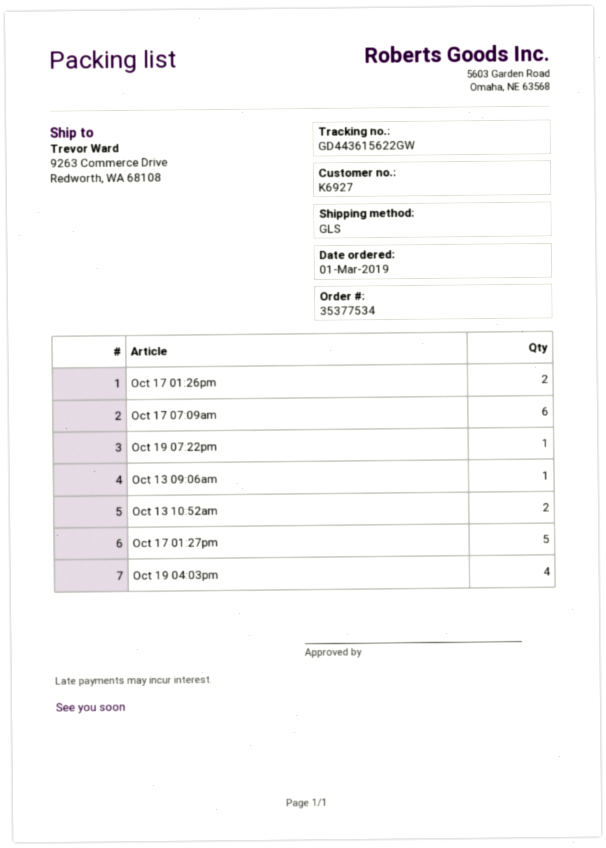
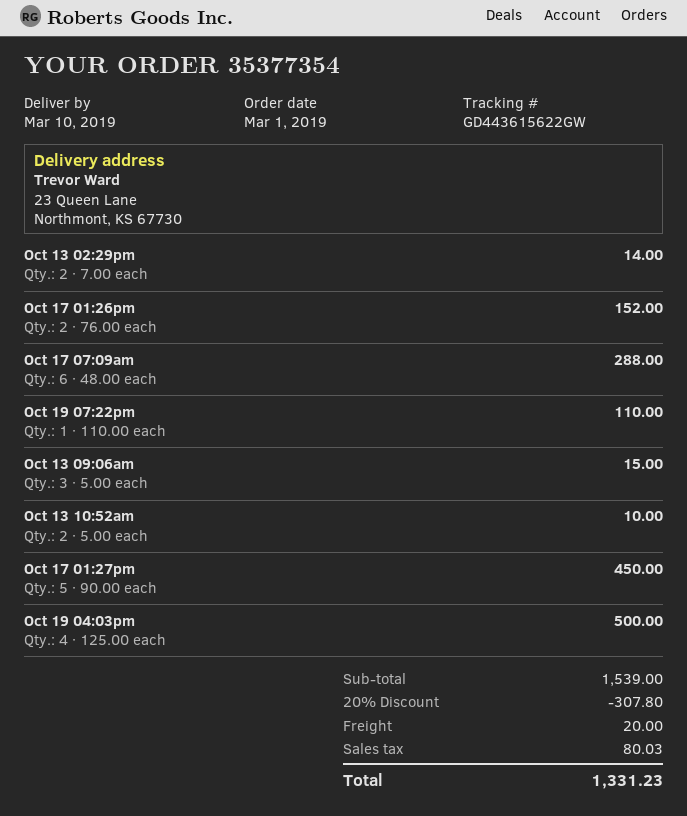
order number: 35377534 -> 35377354
ship to: 9263 Commerce Drive, Redworth, WA 68108 -> 23 Queen Lane, Northmont, KS 67730
Oct 13 09:06am: 1 -> 3
Oct 13 02:29pm: none -> 2

